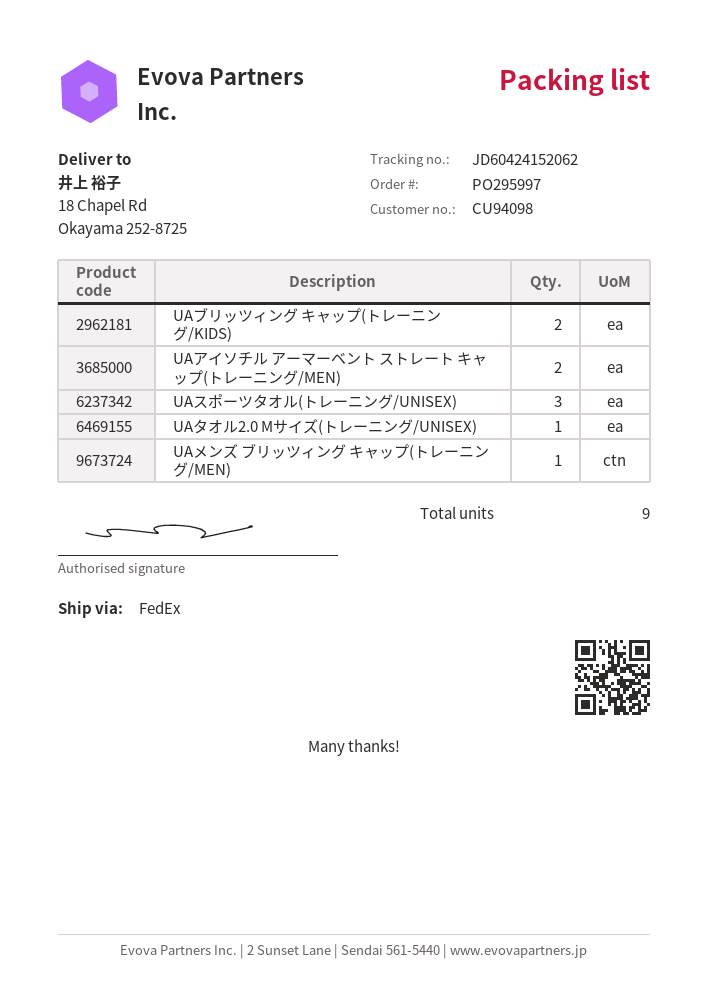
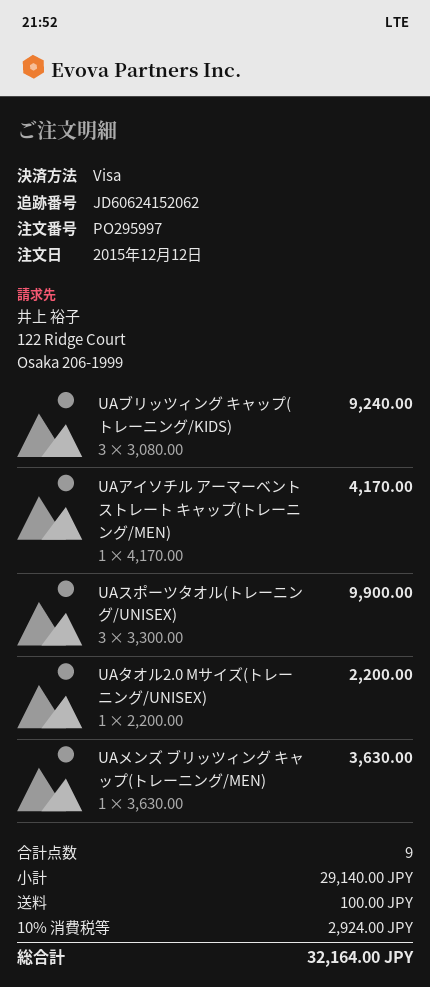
tracking number: JD60424152062 -> JD60624152062
UAブリッツィング キャップ(トレーニング/KIDS): 2 -> 3
UAアイソチル アーマーベント ストレート キャップ(トレーニング/MEN): 2 -> 1

